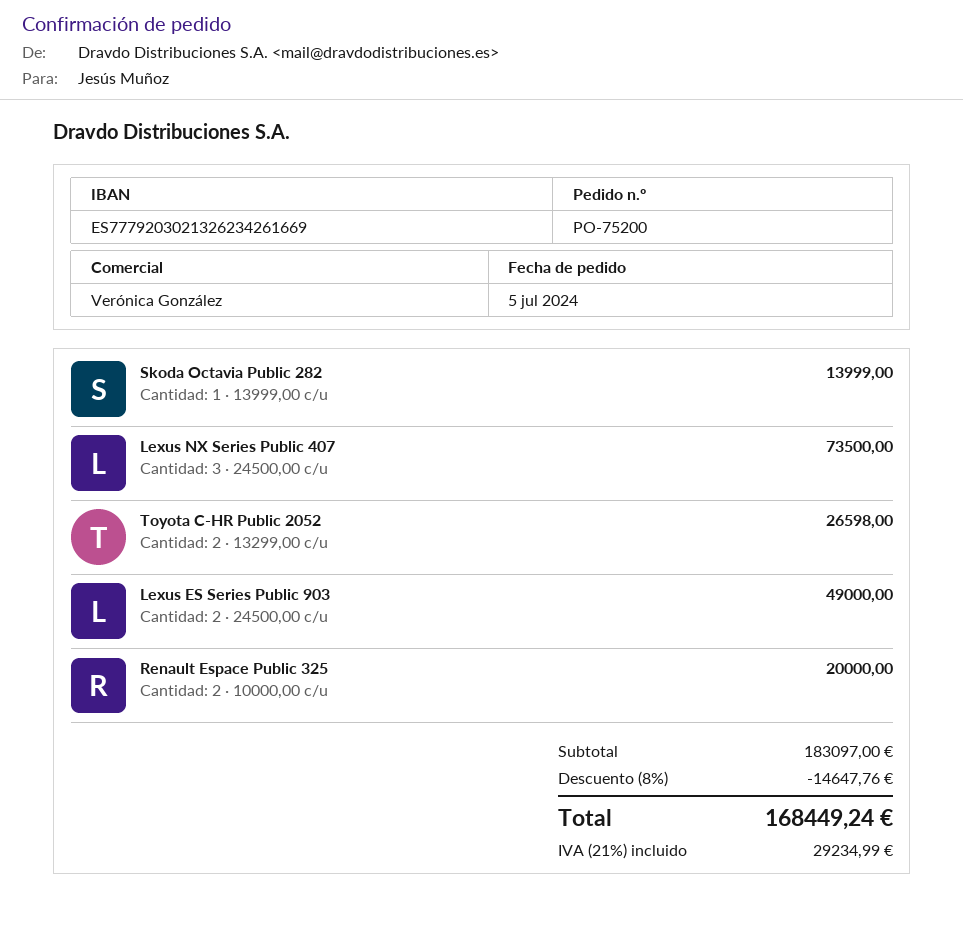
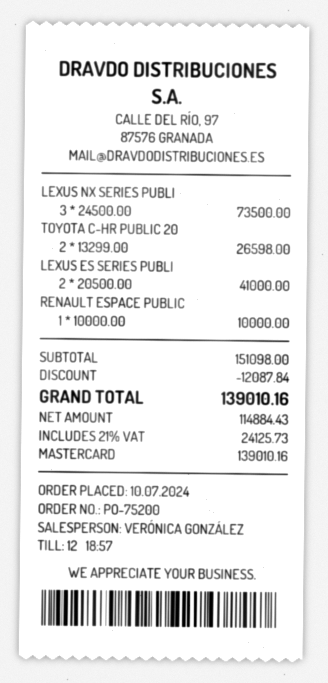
order date: 2024-07-05 -> 2024-07-10
Skoda Octavia Public 282: 1 x 13999.00 = 13999.00 -> none
Lexus ES Series Public 903: 2 x 24500.00 = 49000.00 -> 2 x 20500.00 = 41000.00
Renault Espace Public 325: 2 x 10000.00 = 20000.00 -> 1 x 10000.00 = 10000.00
subtotal: 183097.00 -> 151098.00
discount: 14647.76 -> 12087.84
tax: 21% = 29234.99 -> 21% = 24125.73
total: 168449.24 -> 139010.16

